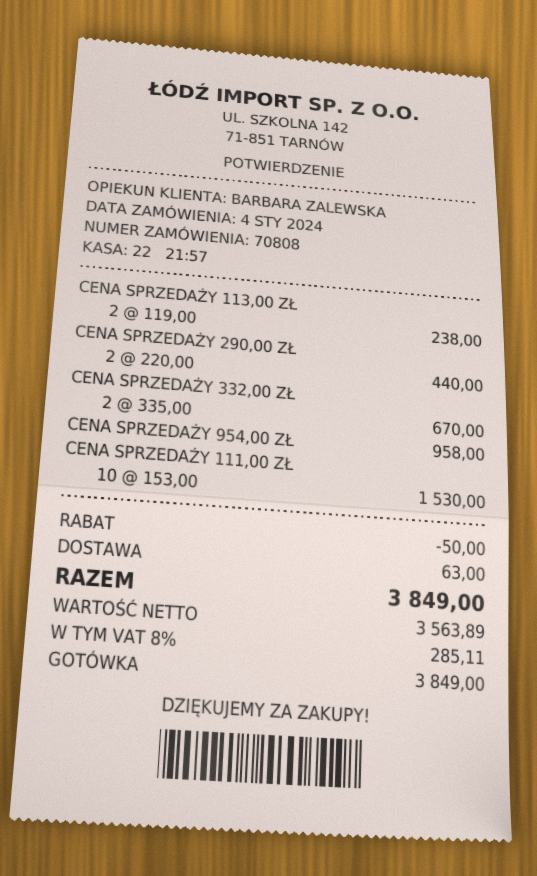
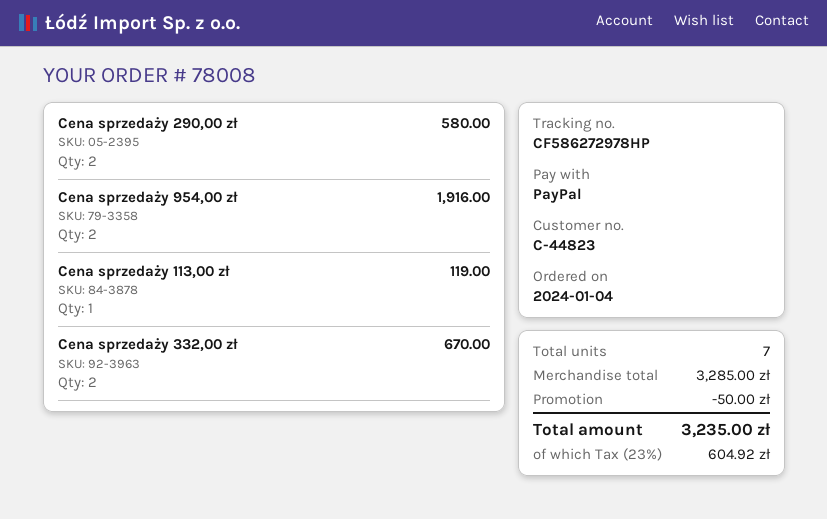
order number: 70808 -> 78008
payment method: cash -> PayPal
CENA SPRZEDAŻY 113,00 ZŁ: 2 for 238.00 -> 1 for 119.00
CENA SPRZEDAŻY 290,00 ZŁ: 2 for 440.00 -> 2 for 580.00
CENA SPRZEDAŻY 954,00 ZŁ: 1 for 958.00 -> 2 for 1916.00
CENA SPRZEDAŻY 111,00 ZŁ: 10 for 1530.00 -> none
shipping: 63.00 -> none
tax: 8% = 285.11 -> 23% = 604.92
total: 3849.00 -> 3235.00

